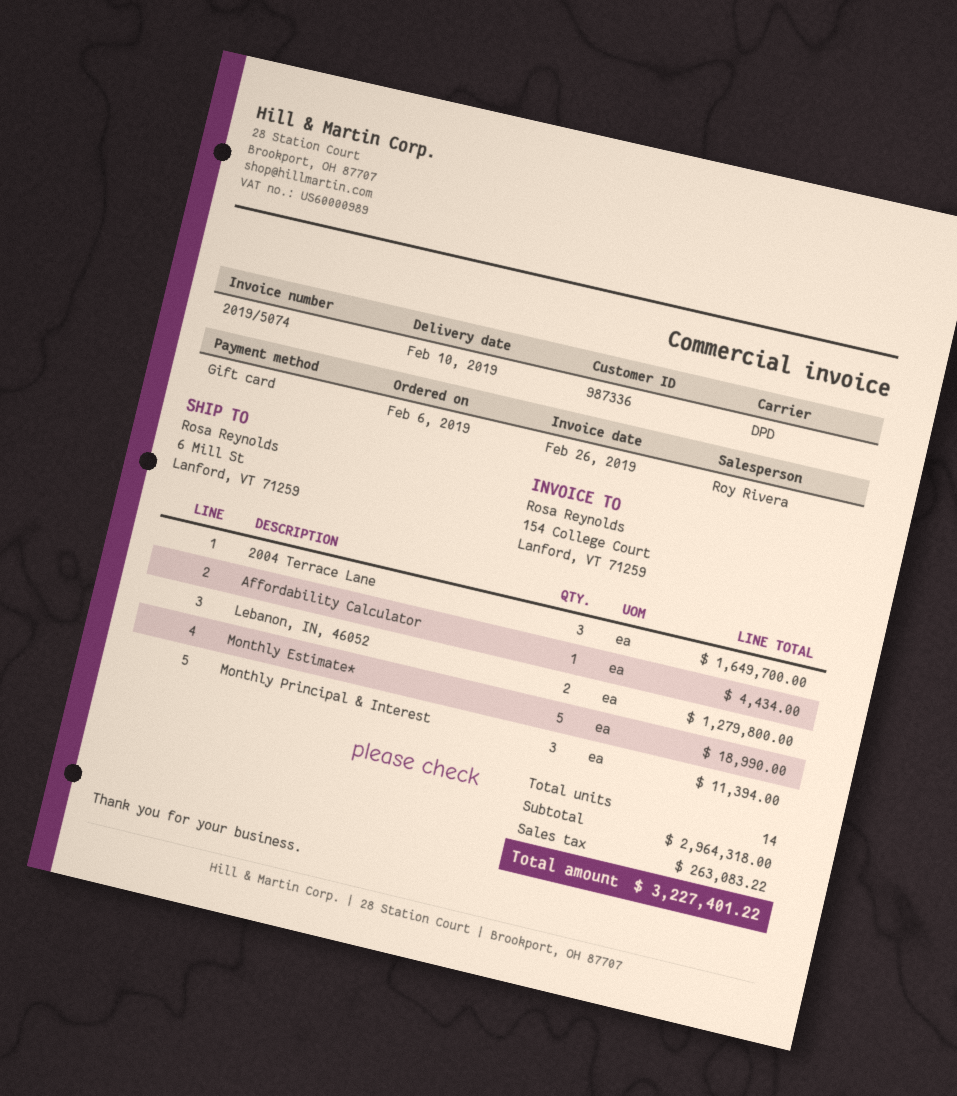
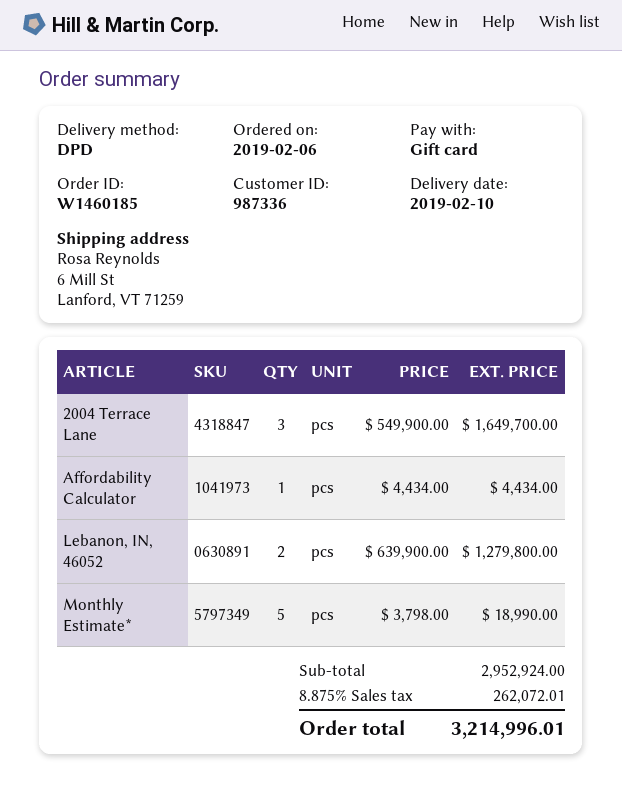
Monthly Principal & Interest: 3 for 11394.00 -> none
subtotal: 2964318.00 -> 2952924.00
tax: 263083.22 -> 262072.01
total: 3227401.22 -> 3214996.01

